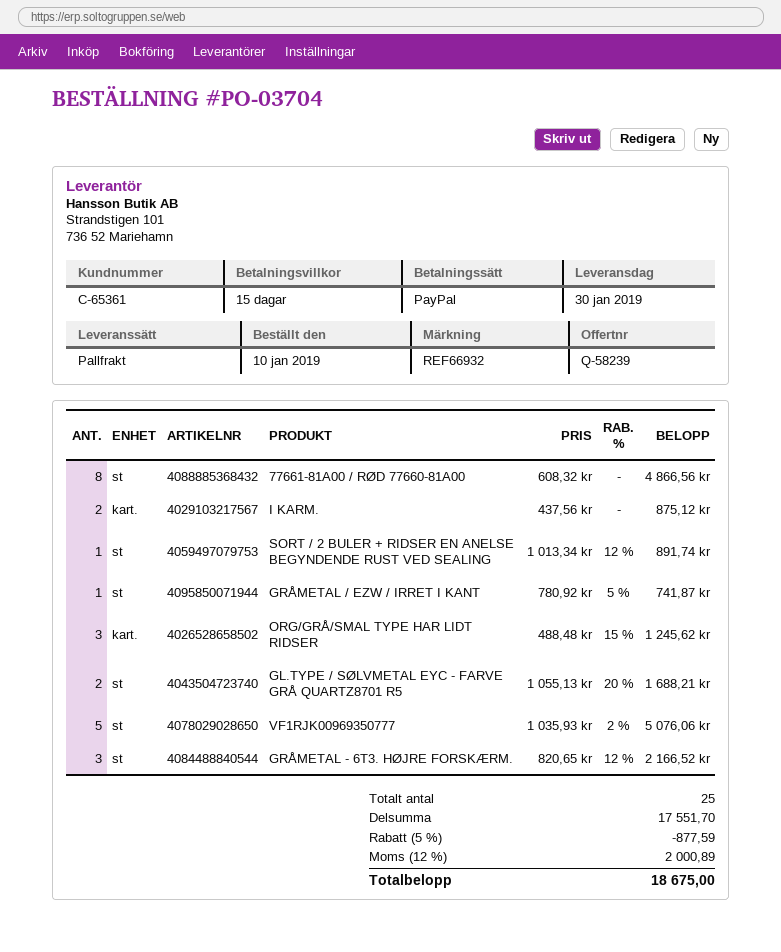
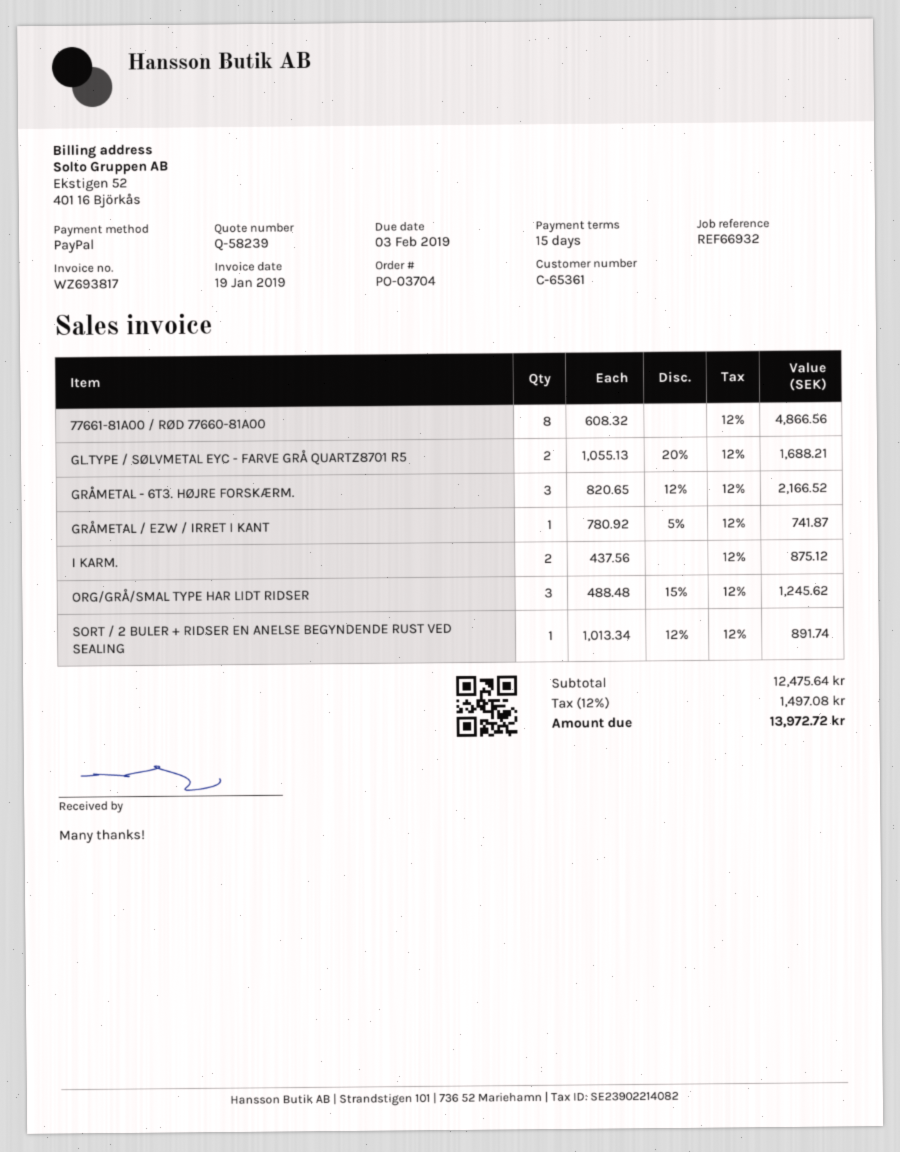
VF1RJK00969350777: 5 x 1035.93 - 2% = 5076.06 -> none
subtotal: 17551.70 -> 12475.64
discount: 5% = 877.59 -> none
tax: 12% = 2000.89 -> 12% = 1497.08
total: 18675.00 -> 13972.72

